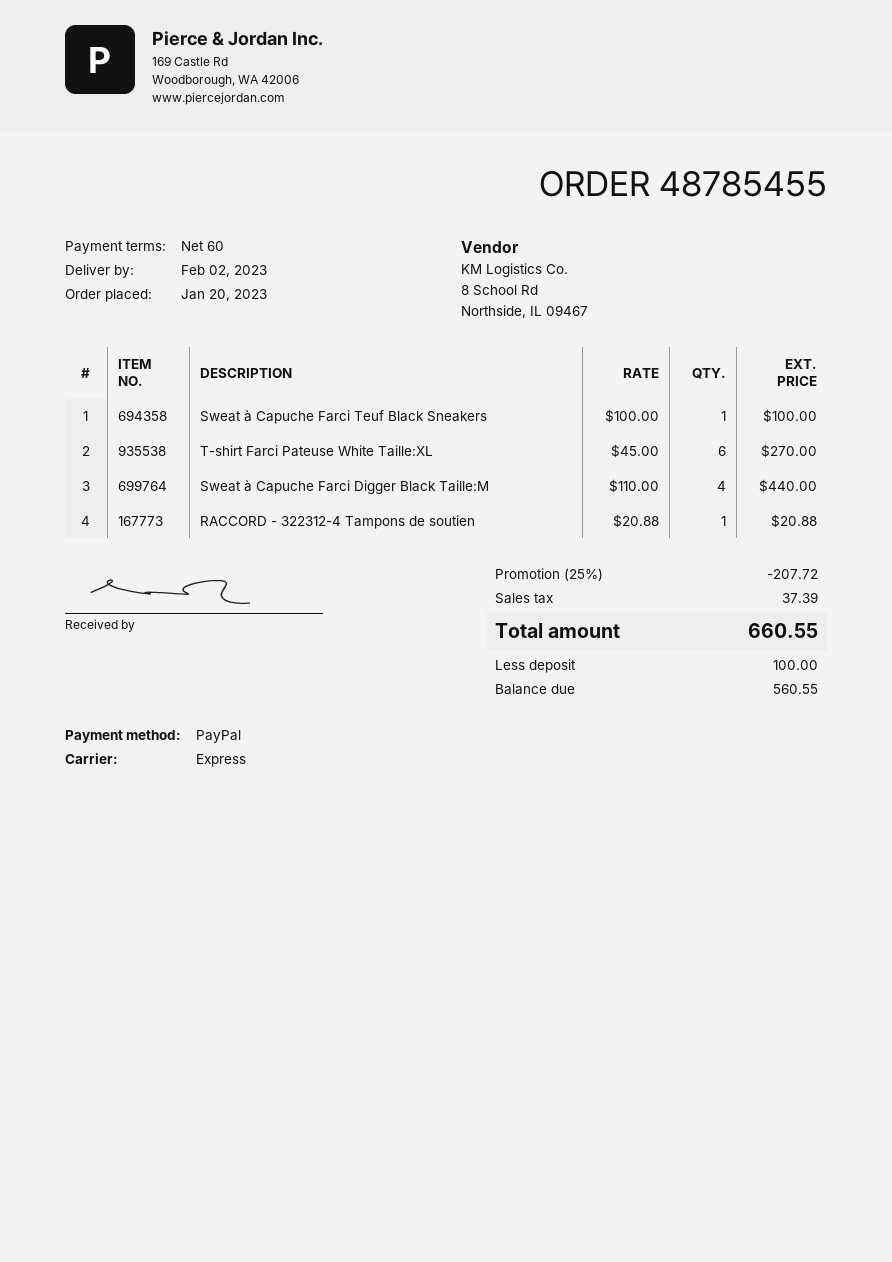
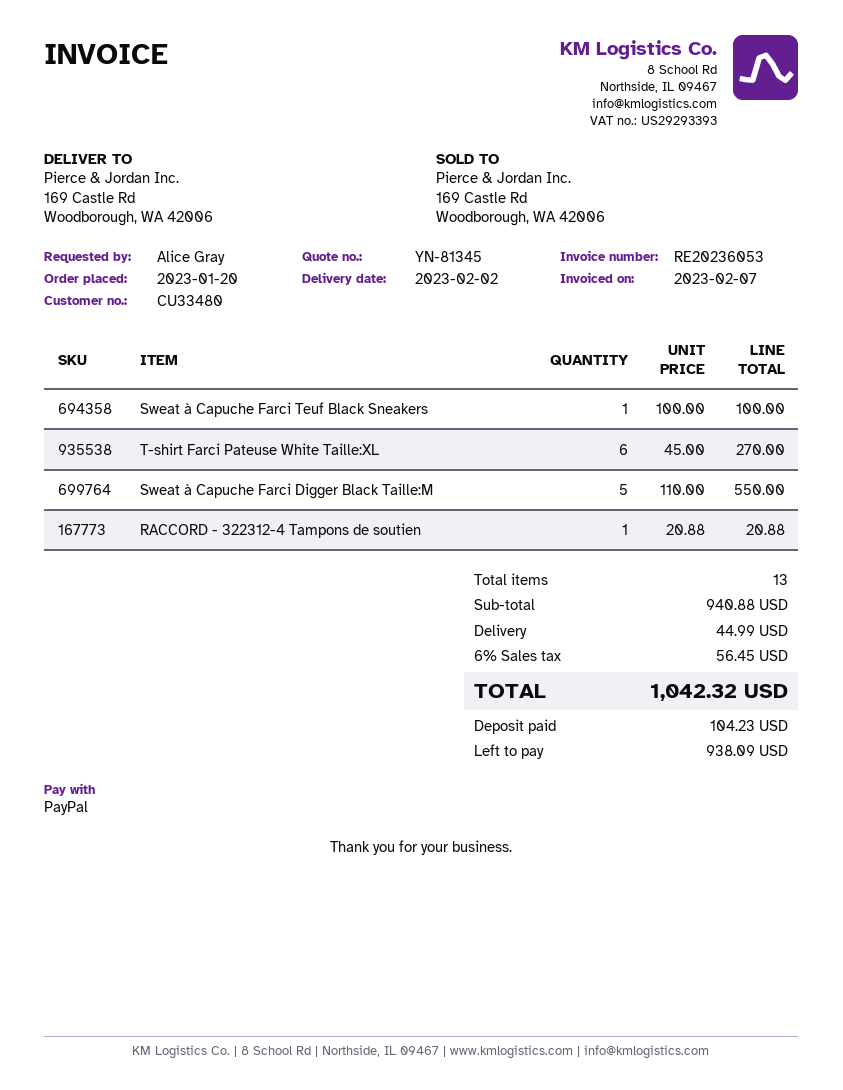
Sweat à Capuche Farci Digger Black Taille:M: 4 x 110.00 = 440.00 -> 5 x 110.00 = 550.00
discount: 25% = 207.72 -> none
shipping: none -> 44.99
tax: 37.39 -> 56.45
total: 660.55 -> 1042.32
deposit: 100.00 -> 104.23
balance: 560.55 -> 938.09

